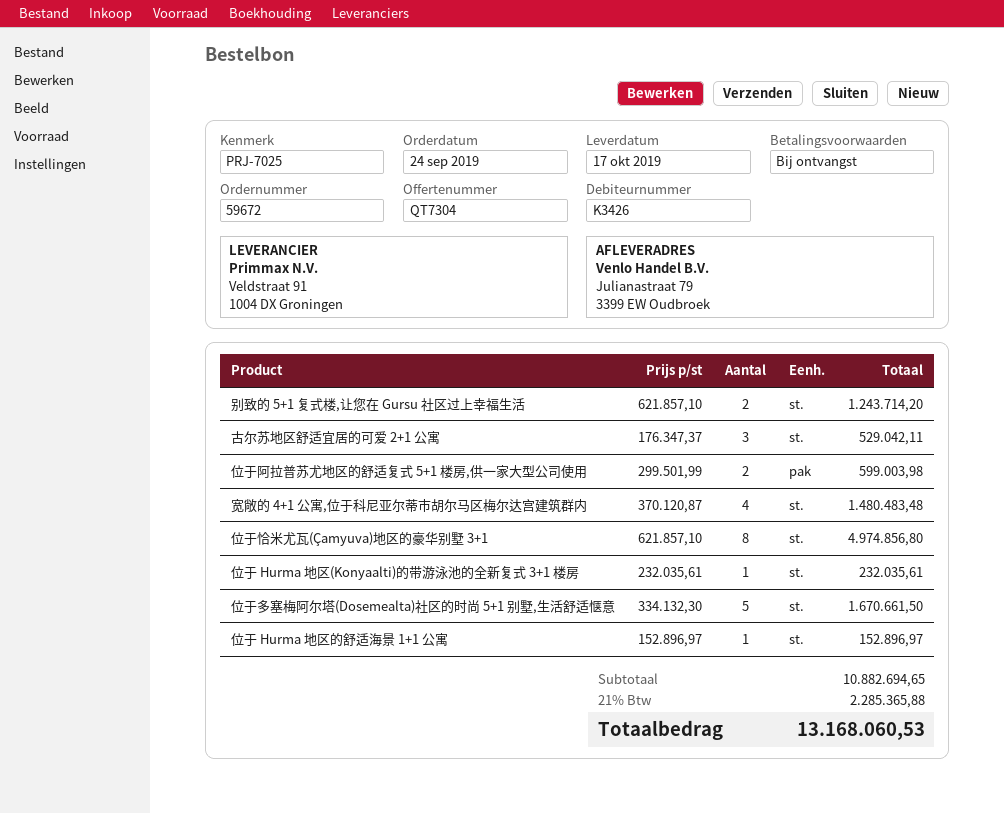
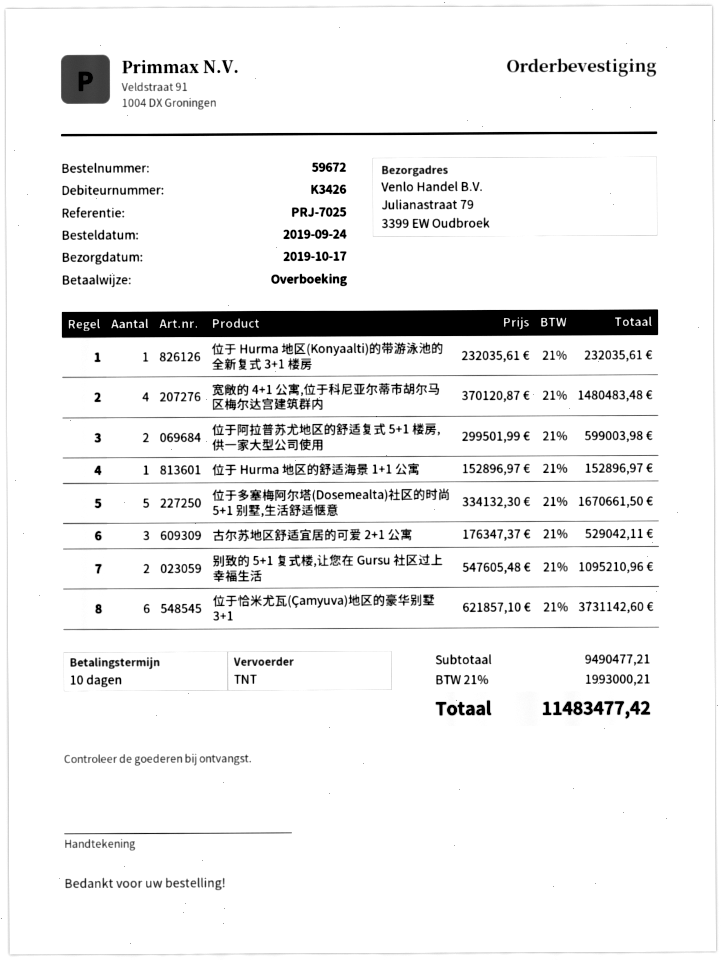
payment terms: on receipt -> 10 days
别致的 5+1 复式楼,让您在 Gursu 社区过上幸福生活: 2 x 621857.10 = 1243714.20 -> 2 x 547605.48 = 1095210.96
位于恰米尤瓦(Çamyuva)地区的豪华别墅 3+1: 8 x 621857.10 = 4974856.80 -> 6 x 621857.10 = 3731142.60
subtotal: 10882694.65 -> 9490477.21
tax: 21% = 2285365.88 -> 21% = 1993000.21
total: 13168060.53 -> 11483477.42

